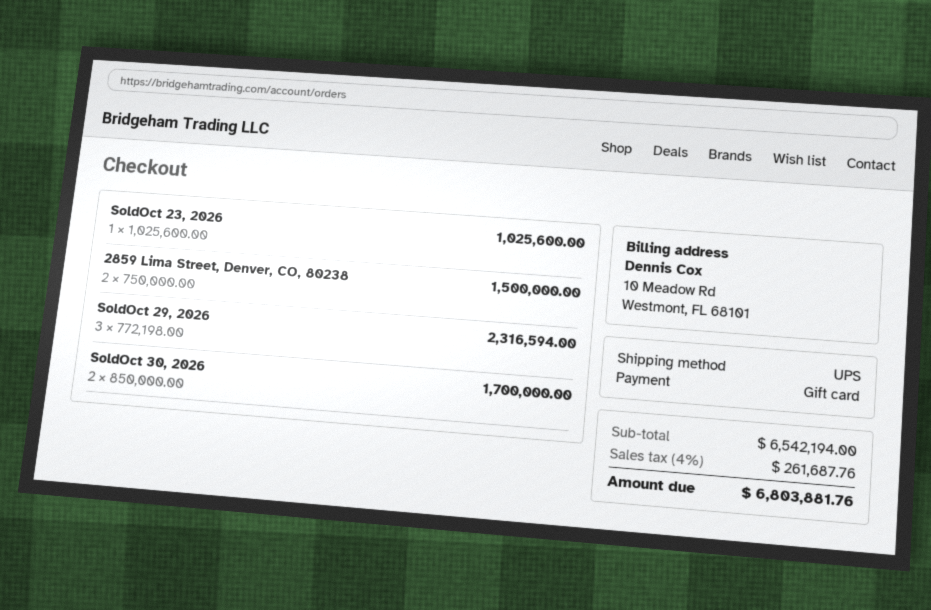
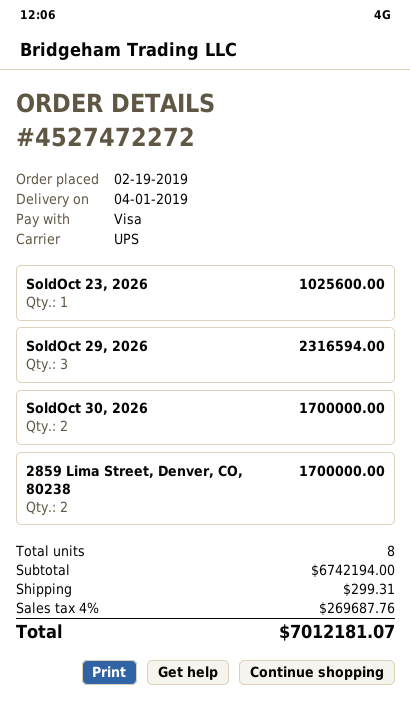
payment method: gift card -> Visa
2859 Lima Street, Denver, CO, 80238: 2 for 1500000.00 -> 2 for 1700000.00
subtotal: 6542194.00 -> 6742194.00
shipping: none -> 299.31
tax: 4% = 261687.76 -> 4% = 269687.76
total: 6803881.76 -> 7012181.07

